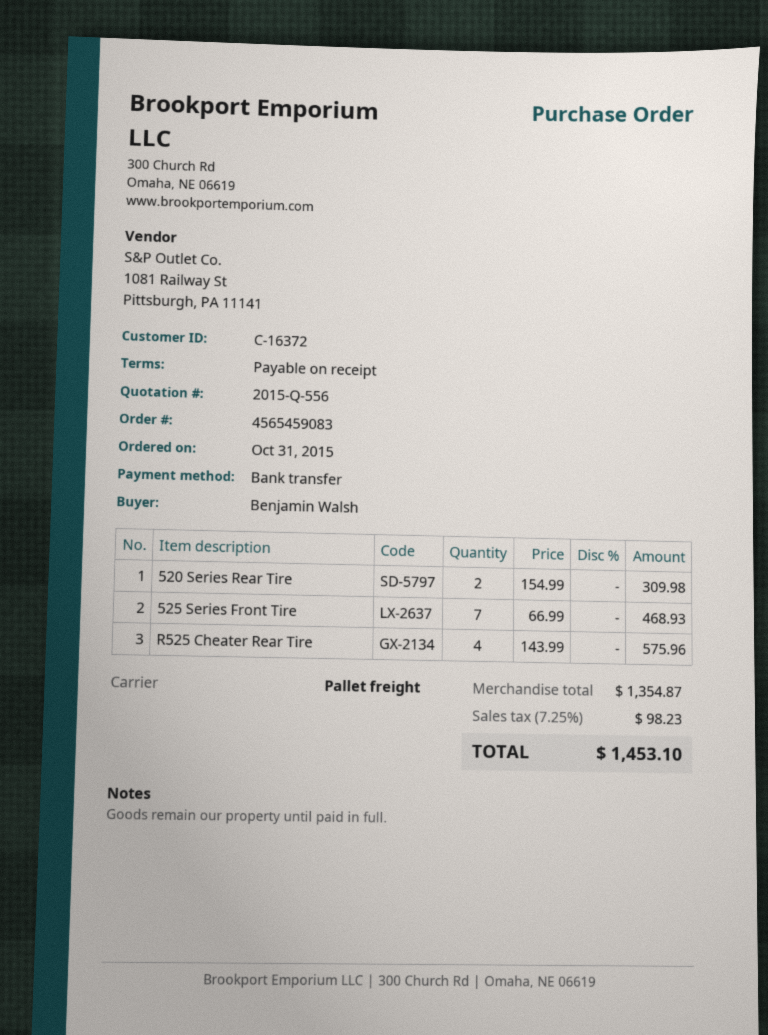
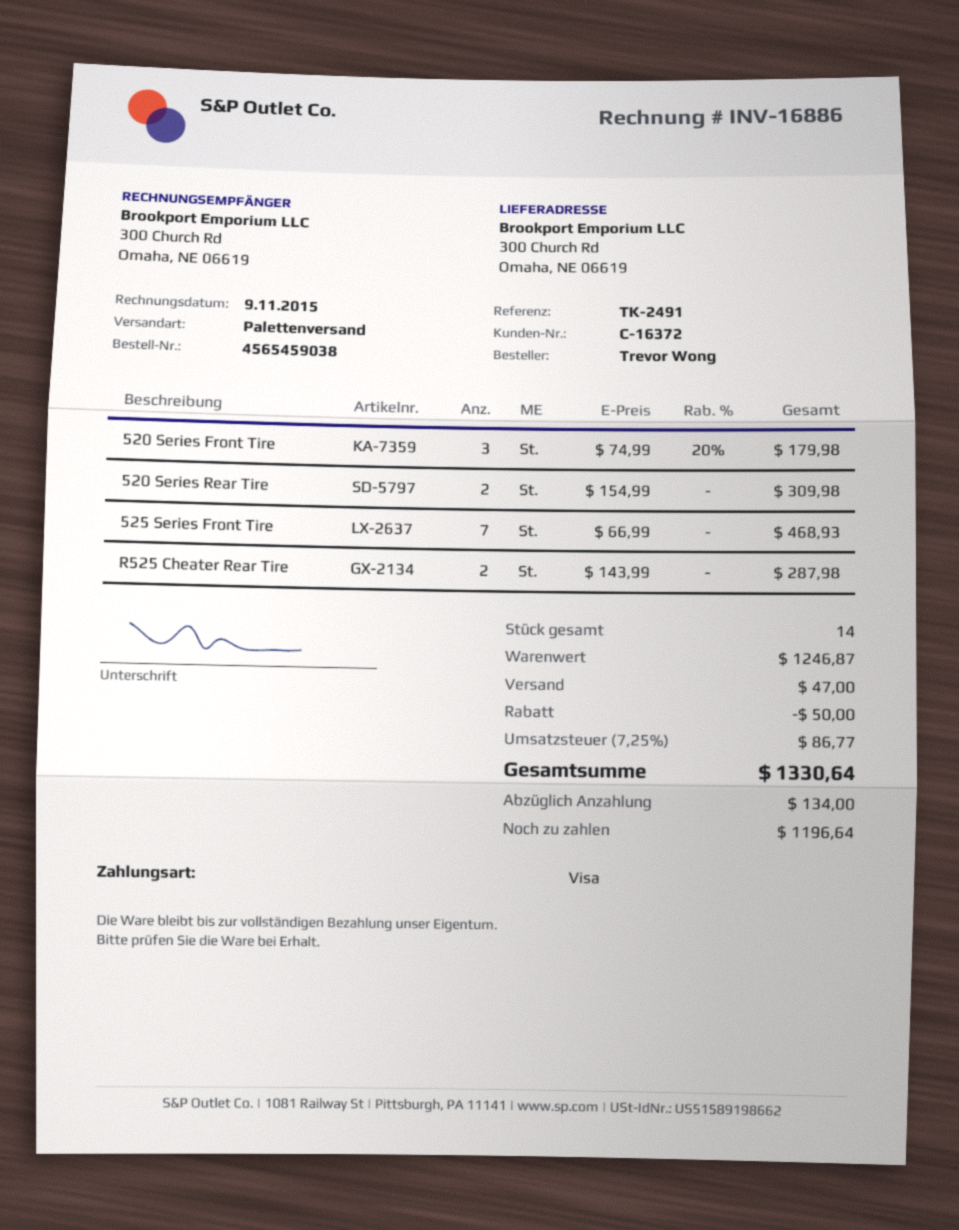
order number: 4565459083 -> 4565459038
ordered by: Benjamin Walsh -> Trevor Wong
payment method: bank transfer -> Visa
R525 Cheater Rear Tire: 4 x 143.99 = 575.96 -> 2 x 143.99 = 287.98
520 Series Front Tire: none -> 3 x 74.99 - 20% = 179.98
subtotal: 1354.87 -> 1246.87
discount: none -> 50.00
shipping: none -> 47.00
tax: 7.25% = 98.23 -> 7.25% = 86.77
total: 1453.10 -> 1330.64

